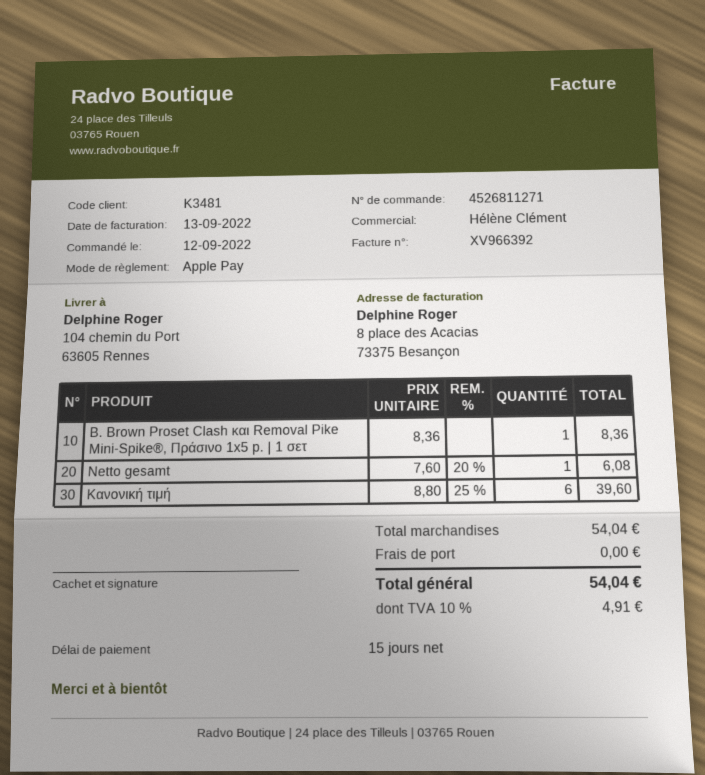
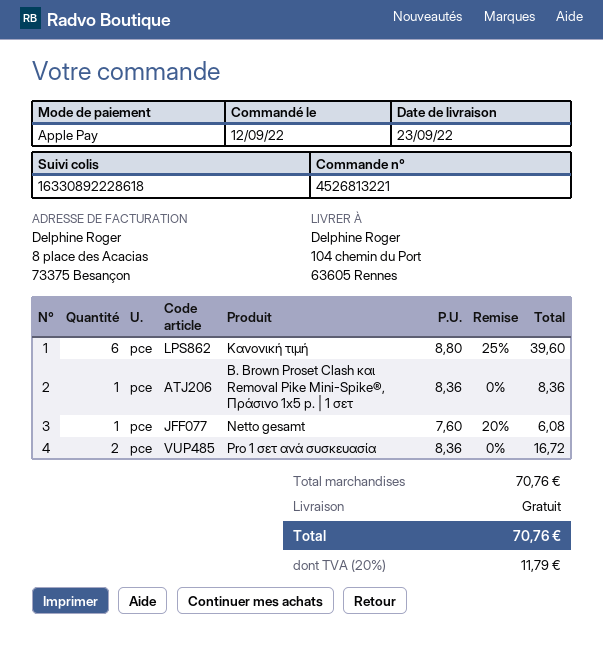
order number: 4526811271 -> 4526813221
Pro 1 σετ ανά συσκευασία: none -> 2 x 8.36 = 16.72
subtotal: 54.04 -> 70.76
tax: 10% = 4.91 -> 20% = 11.79
total: 54.04 -> 70.76

